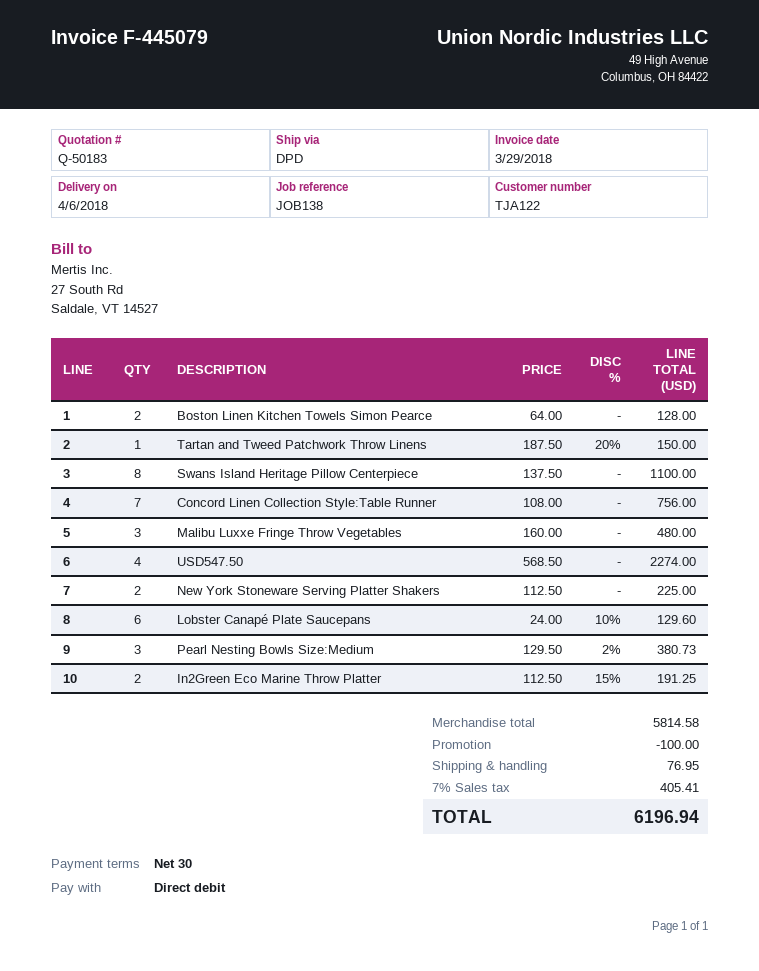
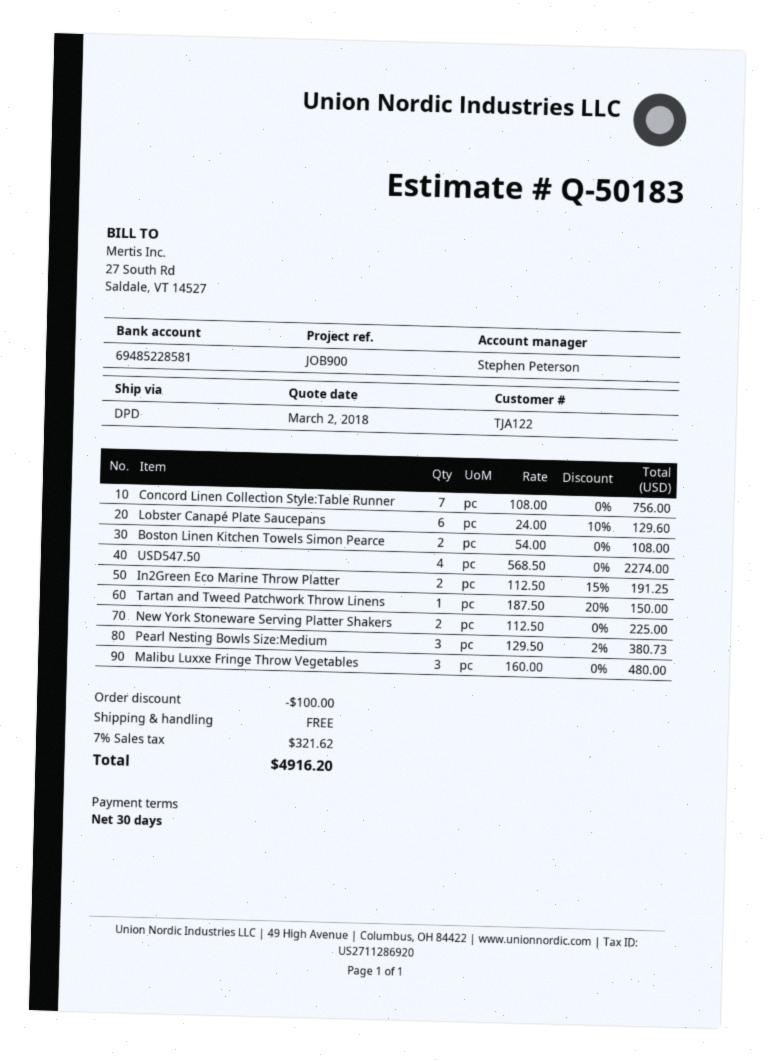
reference: JOB138 -> JOB900
Boston Linen Kitchen Towels Simon Pearce: 2 x 64.00 = 128.00 -> 2 x 54.00 = 108.00
Swans Island Heritage Pillow Centerpiece: 8 x 137.50 = 1100.00 -> none
shipping: 76.95 -> 0.00
tax: 7% = 405.41 -> 7% = 321.62
total: 6196.94 -> 4916.20

